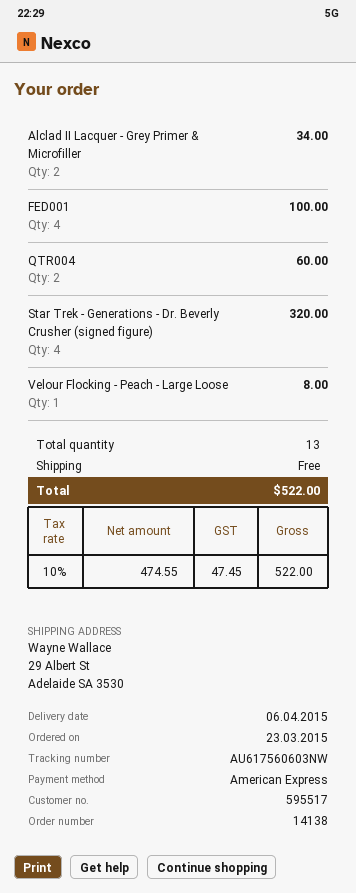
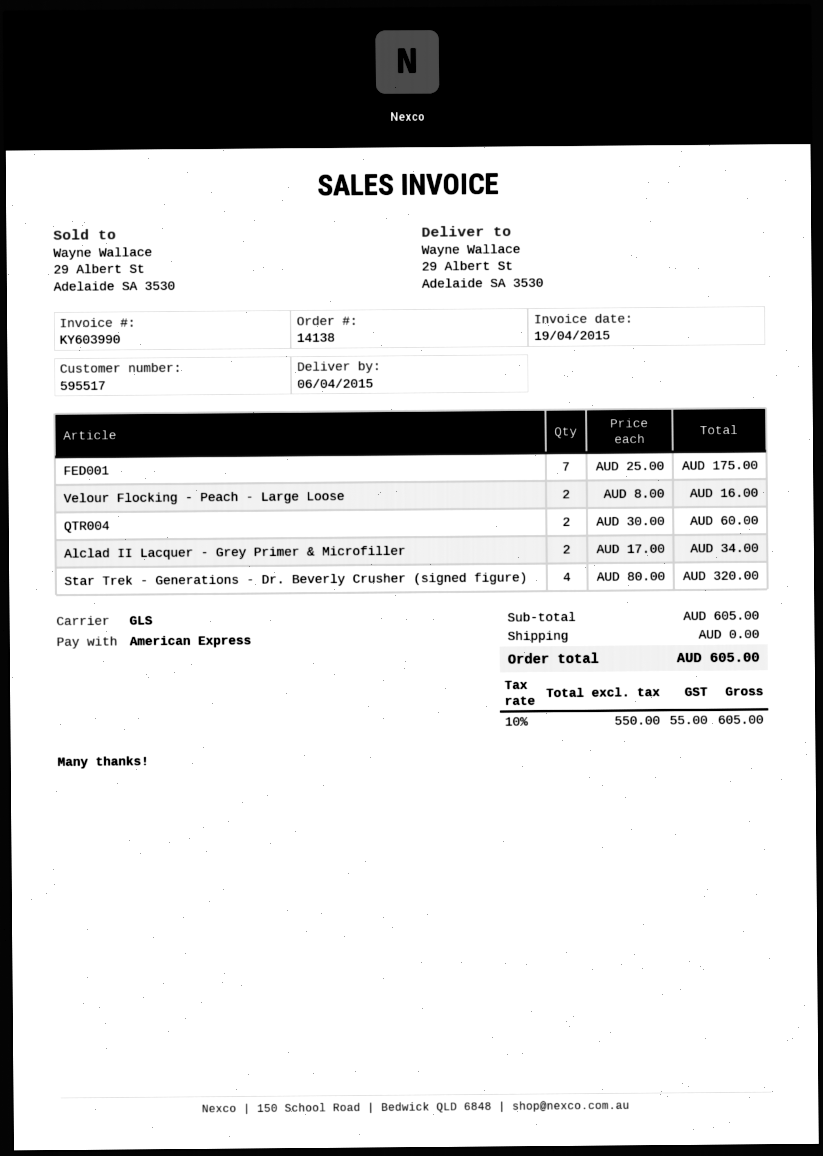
FED001: 4 for 100.00 -> 7 for 175.00
Velour Flocking - Peach - Large Loose: 1 for 8.00 -> 2 for 16.00
net: 474.55 -> 550.00
tax: 10% = 47.45 -> 10% = 55.00
total: 522.00 -> 605.00

